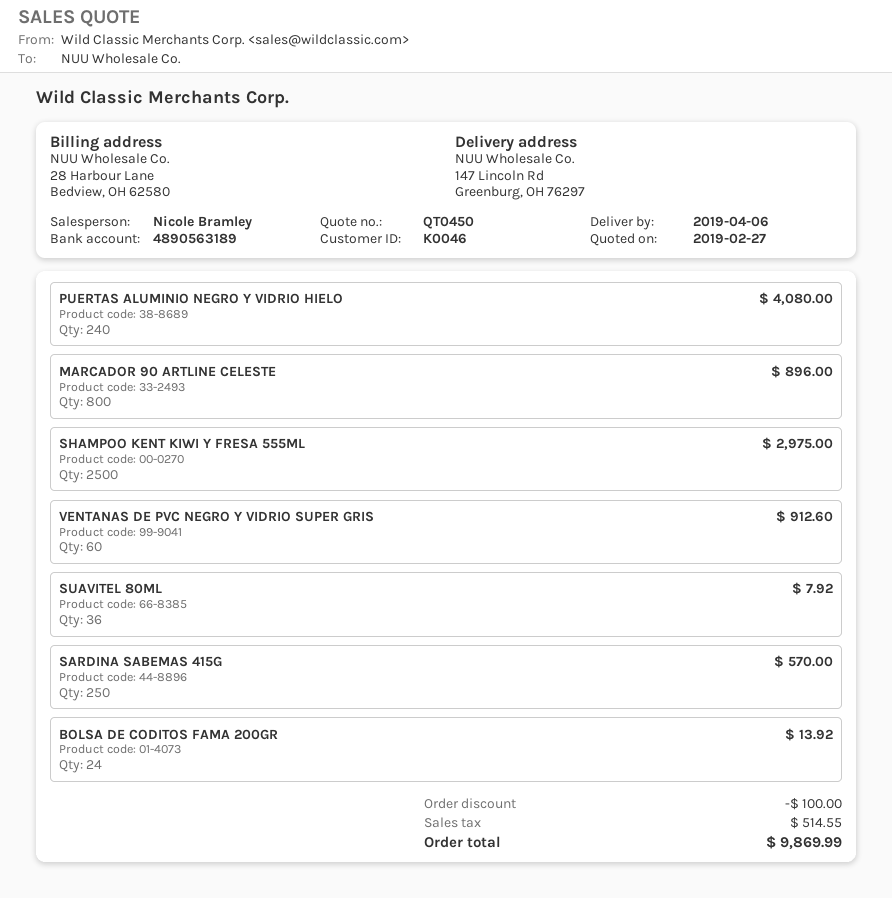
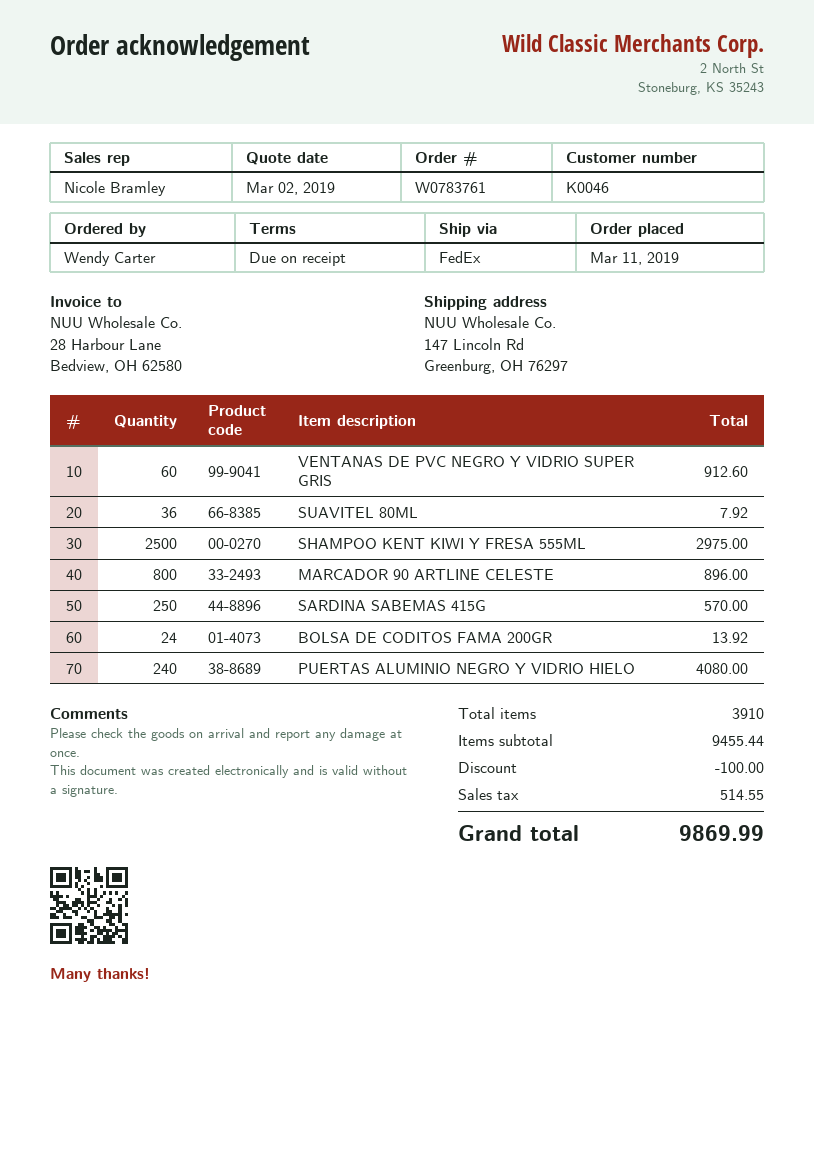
quote date: 2019-02-27 -> 2019-03-02

